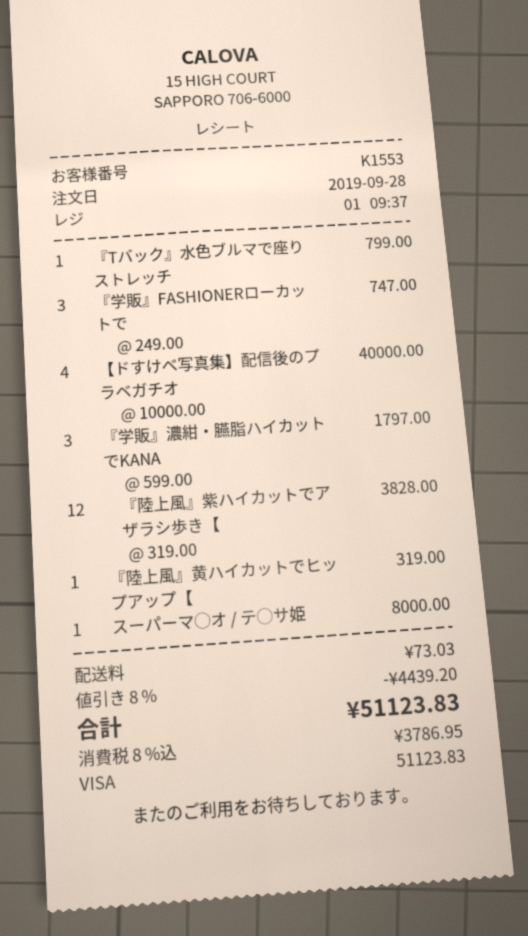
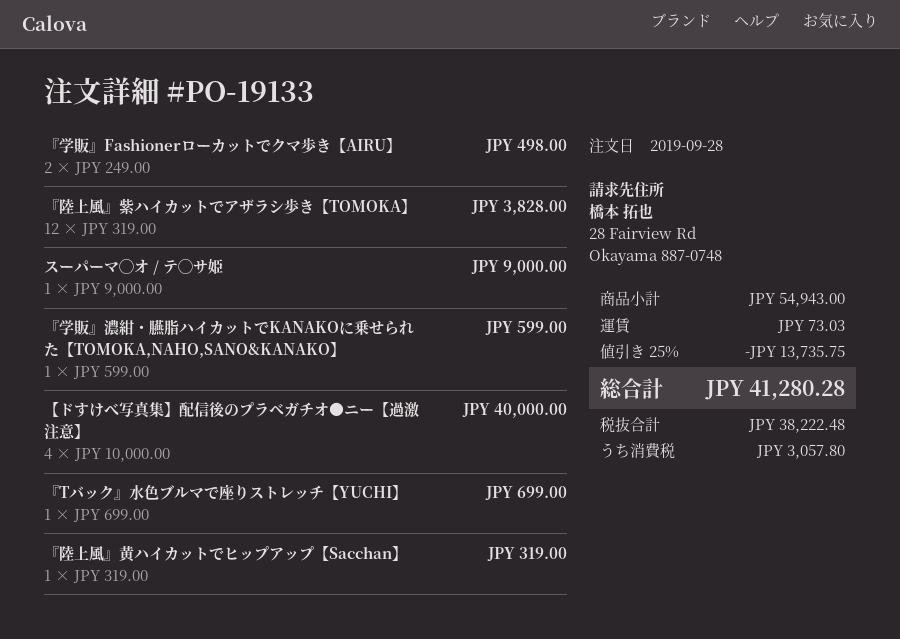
『Tバック』水色ブルマで座りストレッチ: 1 x 799.00 = 799.00 -> 1 x 699.00 = 699.00
『学販』FASHIONERローカットで: 3 x 249.00 = 747.00 -> 2 x 249.00 = 498.00
『学販』濃紺・臙脂ハイカットでKANA: 3 x 599.00 = 1797.00 -> 1 x 599.00 = 599.00
スーパーマ◯オ / テ◯サ姫: 1 x 8000.00 = 8000.00 -> 1 x 9000.00 = 9000.00
discount: 8% = 4439.20 -> 25% = 13735.75
tax: 3786.95 -> 3057.80
total: 51123.83 -> 41280.28

